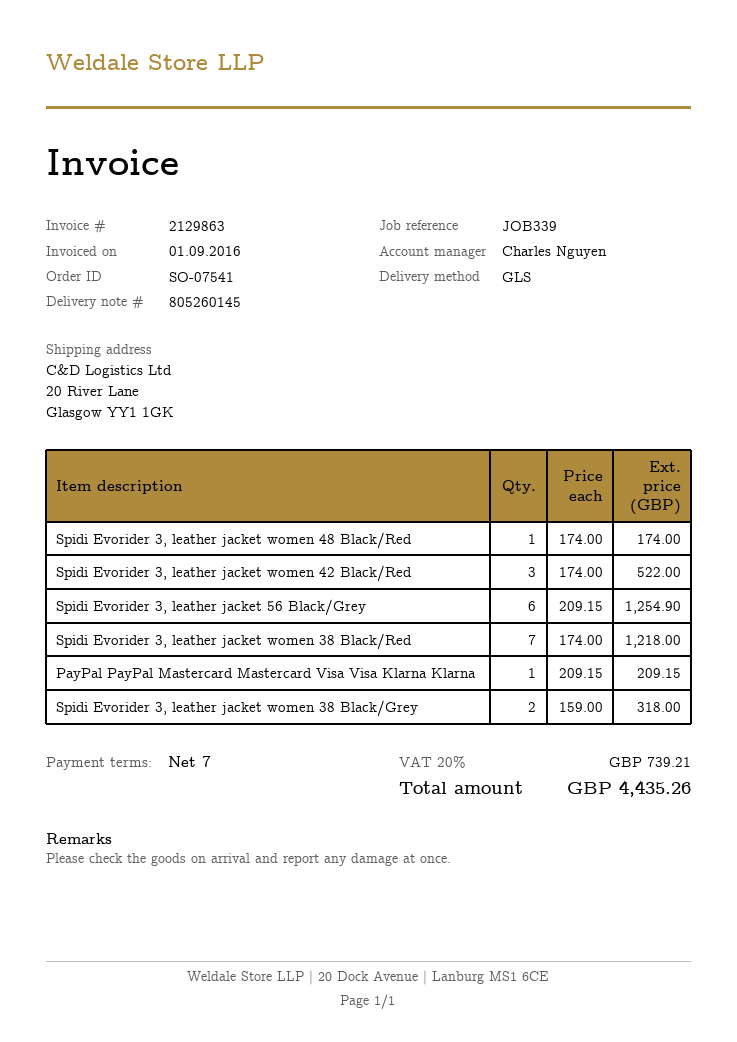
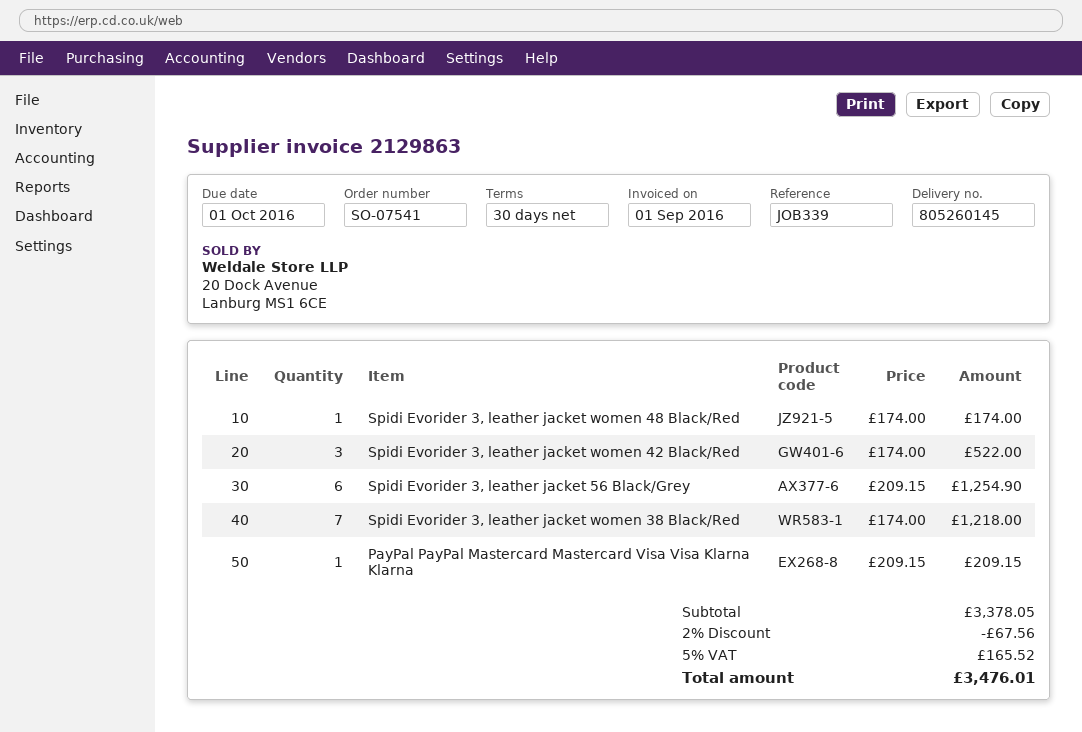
payment terms: 7 days -> 30 days
Spidi Evorider 3, leather jacket women 38 Black/Grey: 2 x 159.00 = 318.00 -> none
discount: none -> 2% = 67.56
tax: 20% = 739.21 -> 5% = 165.52
total: 4435.26 -> 3476.01

